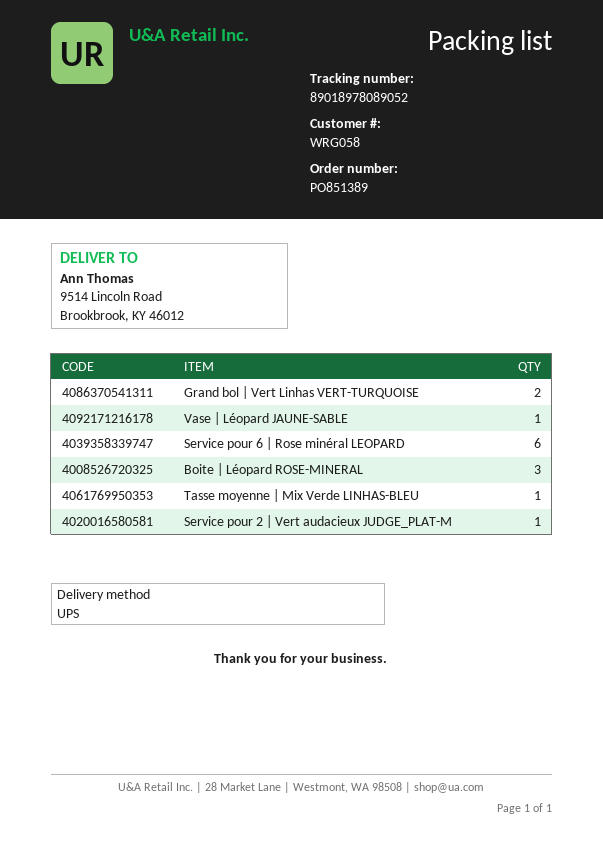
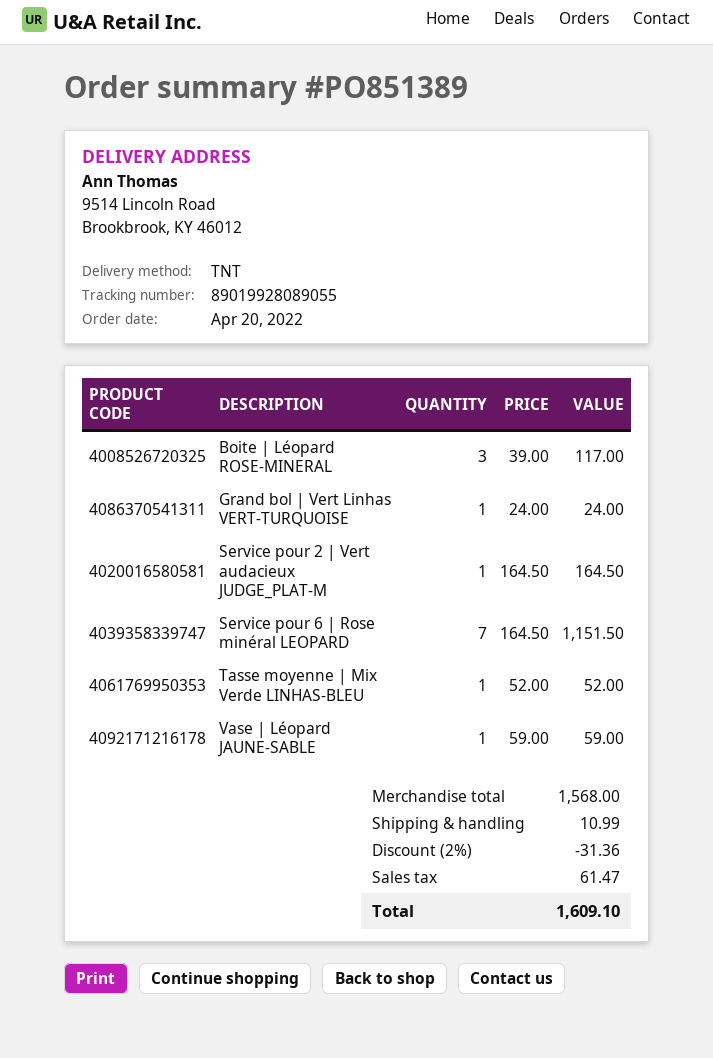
shipping method: UPS -> TNT
tracking number: 89018978089052 -> 89019928089055
Grand bol | Vert Linhas VERT-TURQUOISE: 2 -> 1
Service pour 6 | Rose minéral LEOPARD: 6 -> 7

